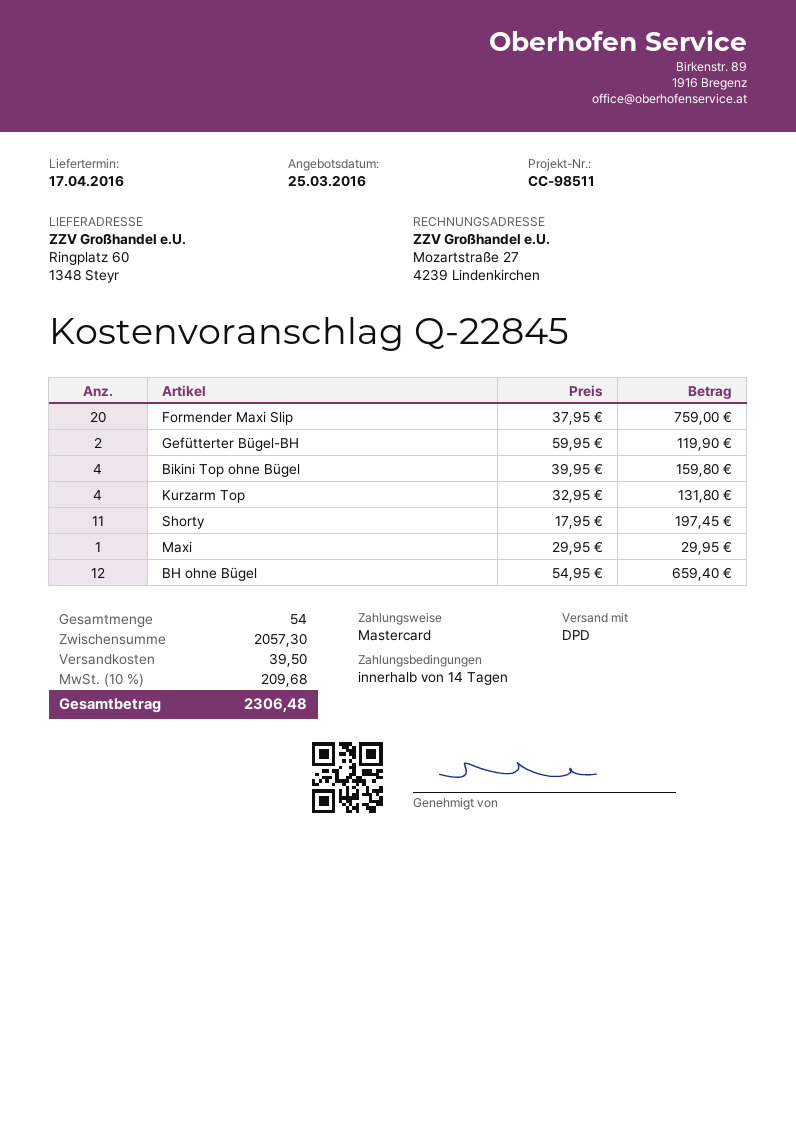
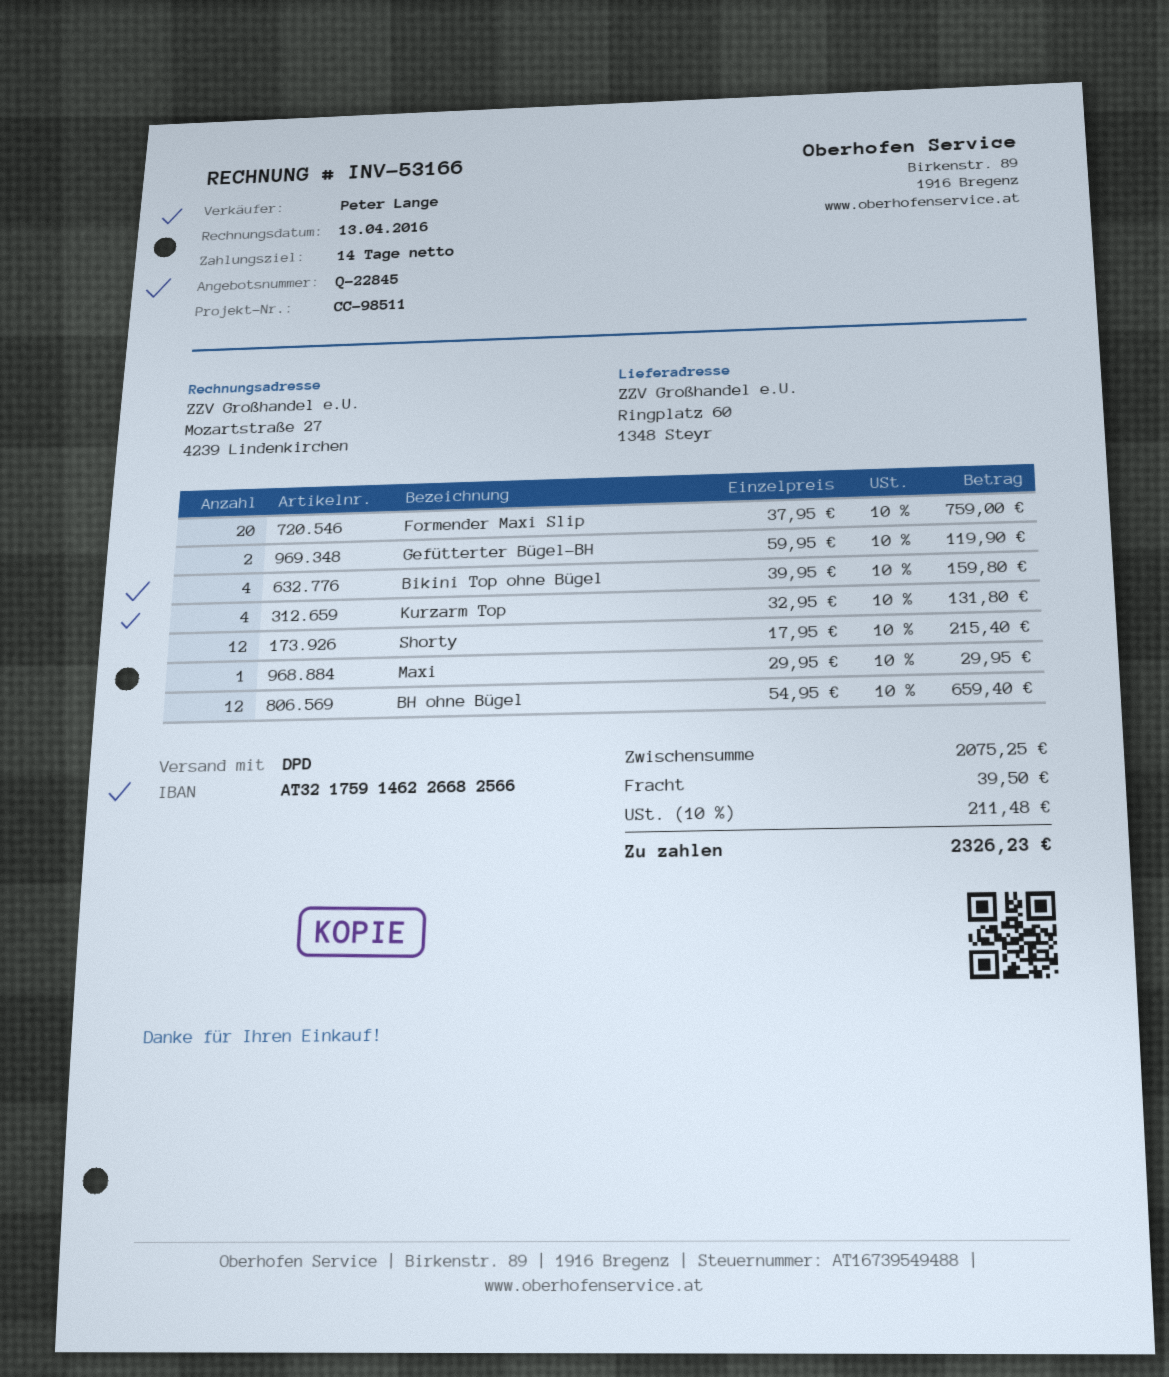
Shorty: 11 x 17.95 = 197.45 -> 12 x 17.95 = 215.40
subtotal: 2057.30 -> 2075.25
tax: 10% = 209.68 -> 10% = 211.48
total: 2306.48 -> 2326.23

